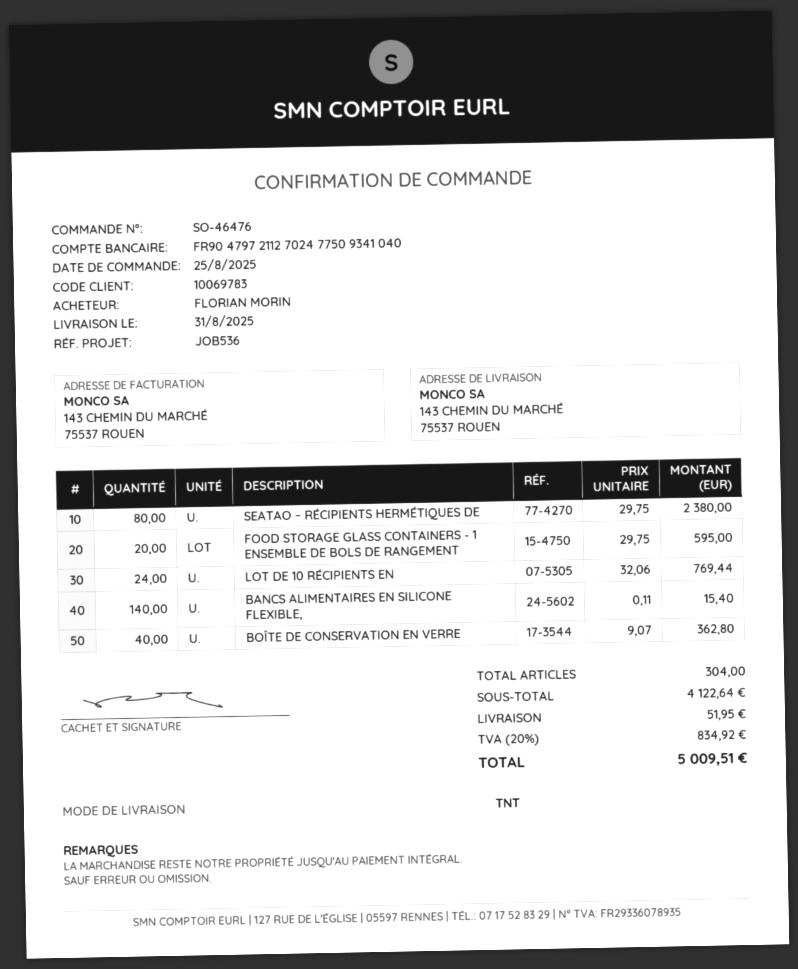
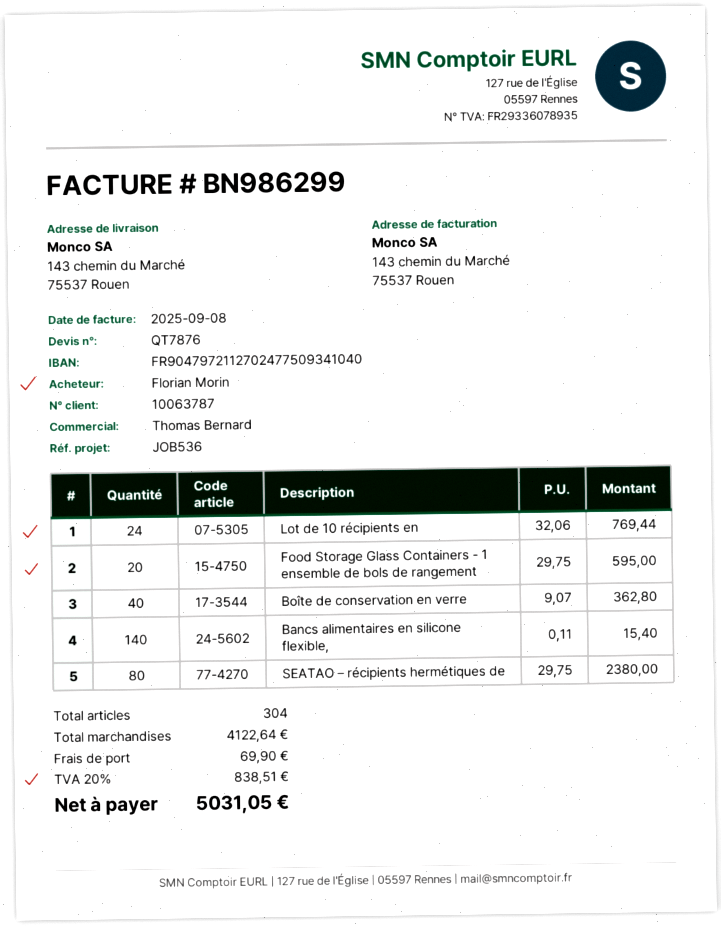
customer number: 10069783 -> 10063787
shipping: 51.95 -> 69.90
tax: 20% = 834.92 -> 20% = 838.51
total: 5009.51 -> 5031.05

